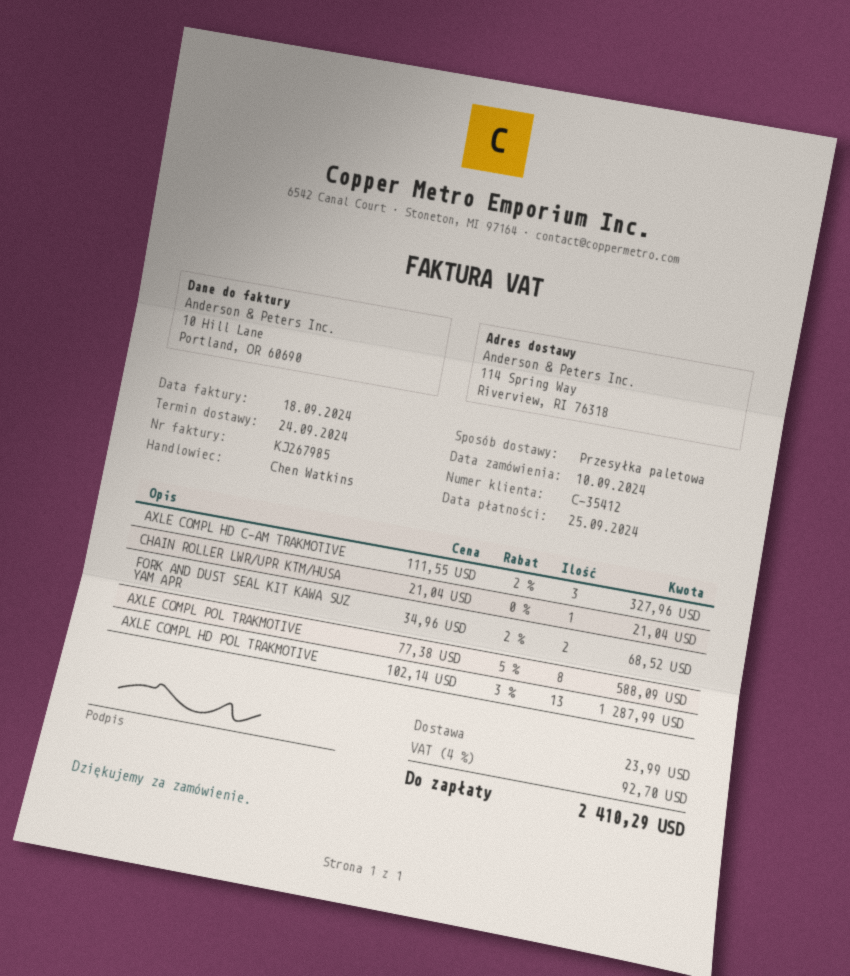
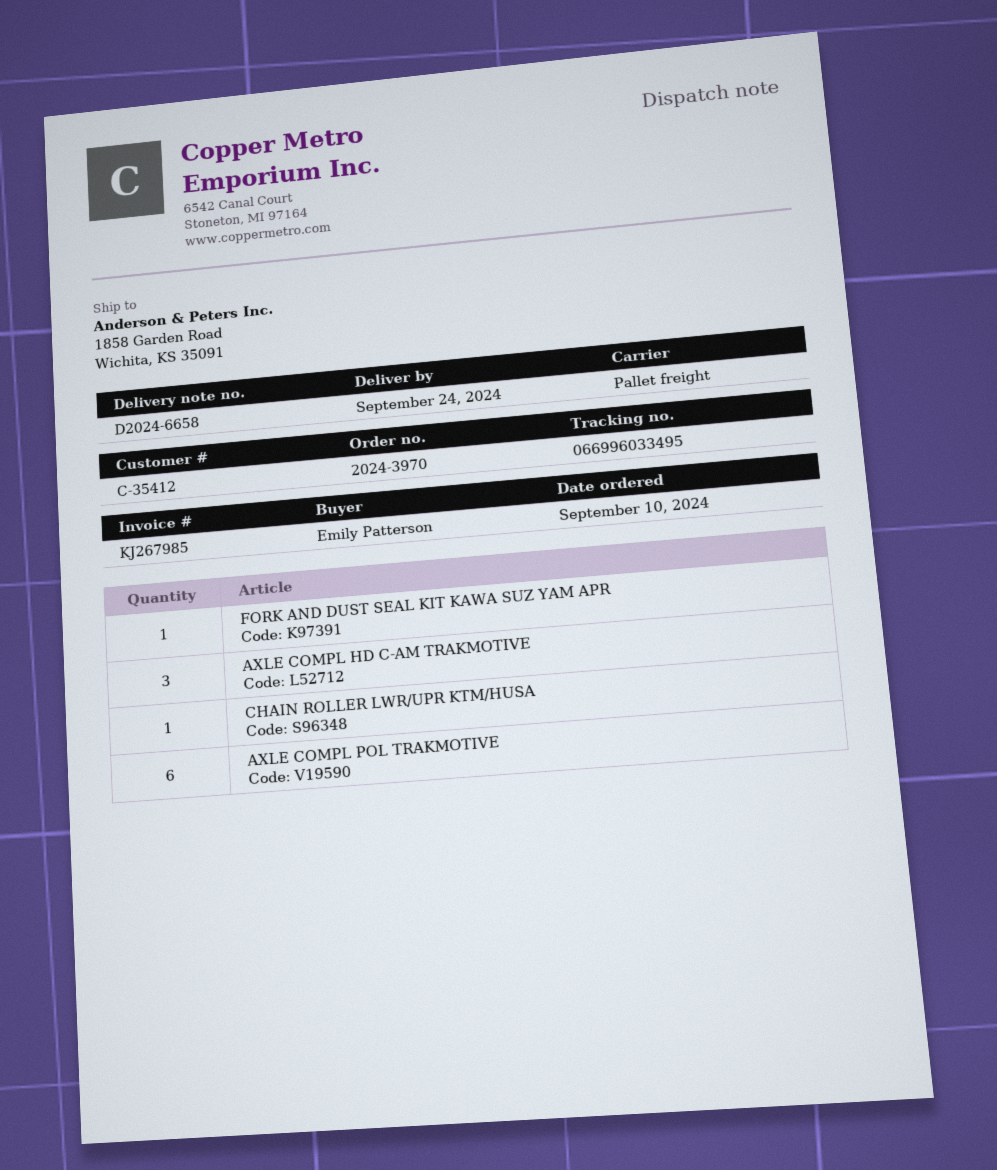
ship to: 114 Spring Way, Riverview, RI 76318 -> 1858 Garden Road, Wichita, KS 35091
FORK AND DUST SEAL KIT KAWA SUZ YAM APR: 2 -> 1
AXLE COMPL POL TRAKMOTIVE: 8 -> 6
AXLE COMPL HD POL TRAKMOTIVE: 13 -> none

